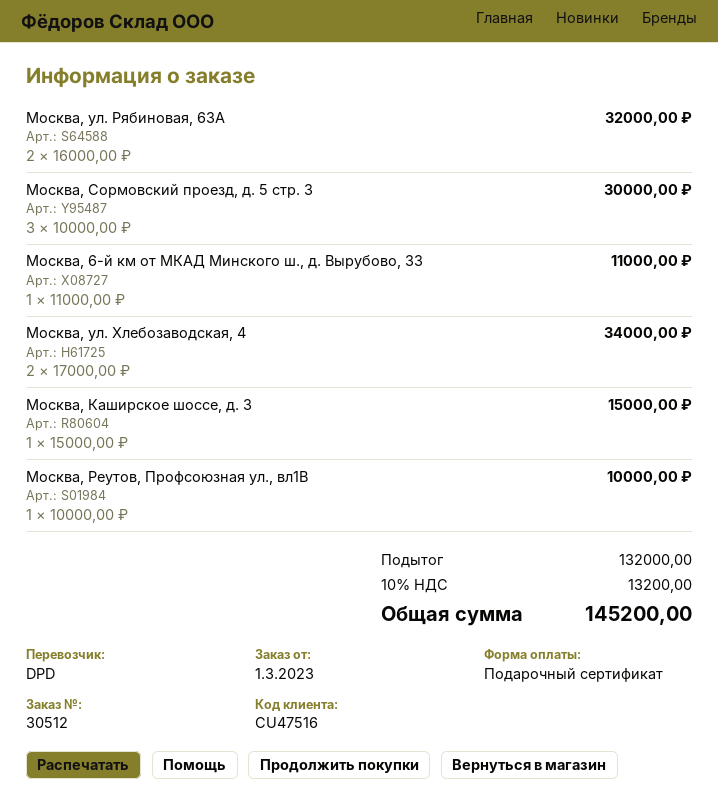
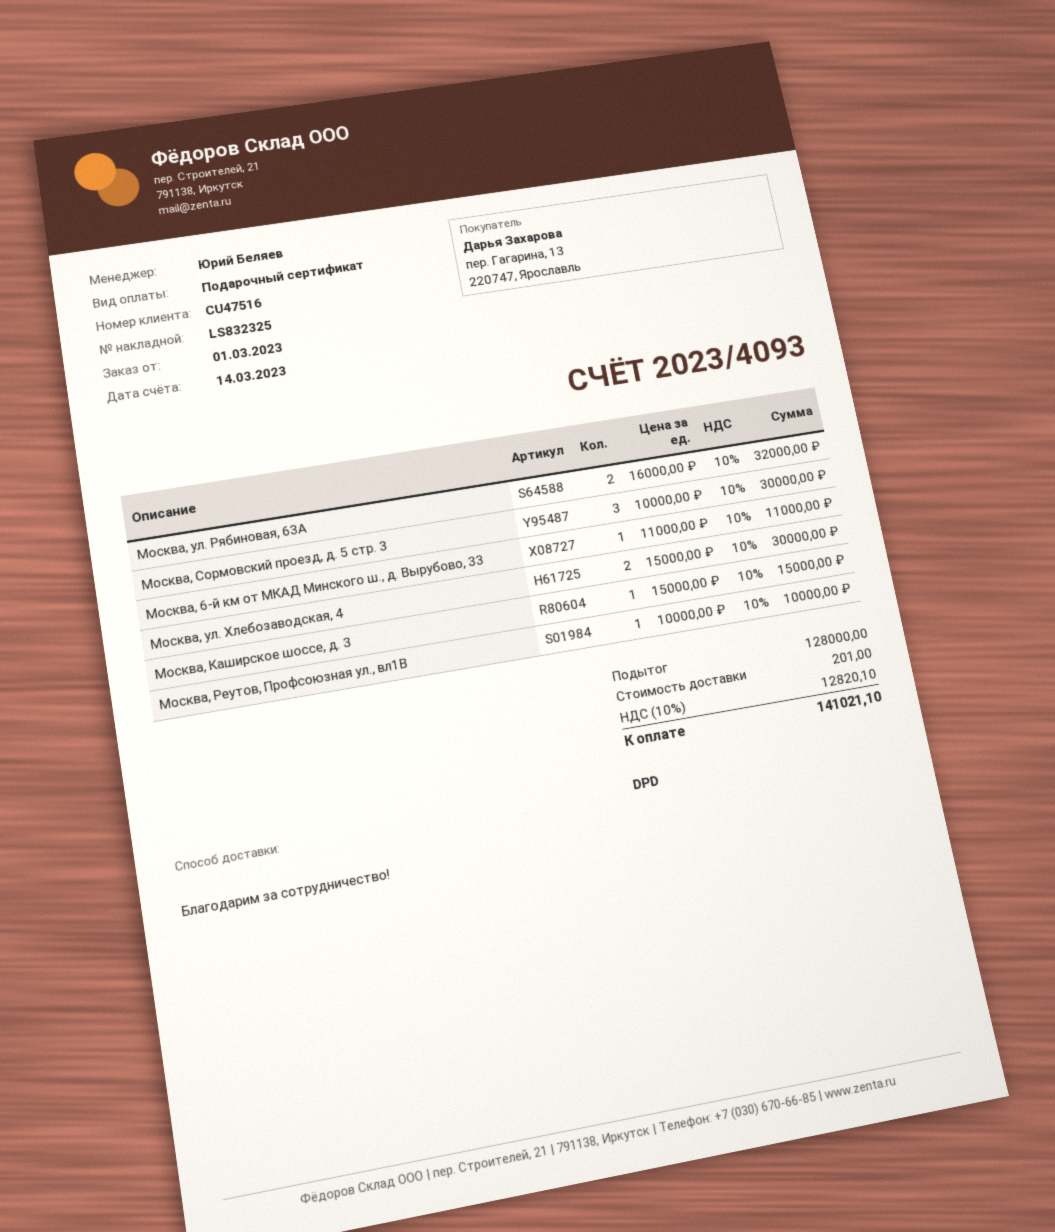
Москва, ул. Хлебозаводская, 4: 2 x 17000.00 = 34000.00 -> 2 x 15000.00 = 30000.00
subtotal: 132000.00 -> 128000.00
shipping: none -> 201.00
tax: 10% = 13200.00 -> 10% = 12820.10
total: 145200.00 -> 141021.10

